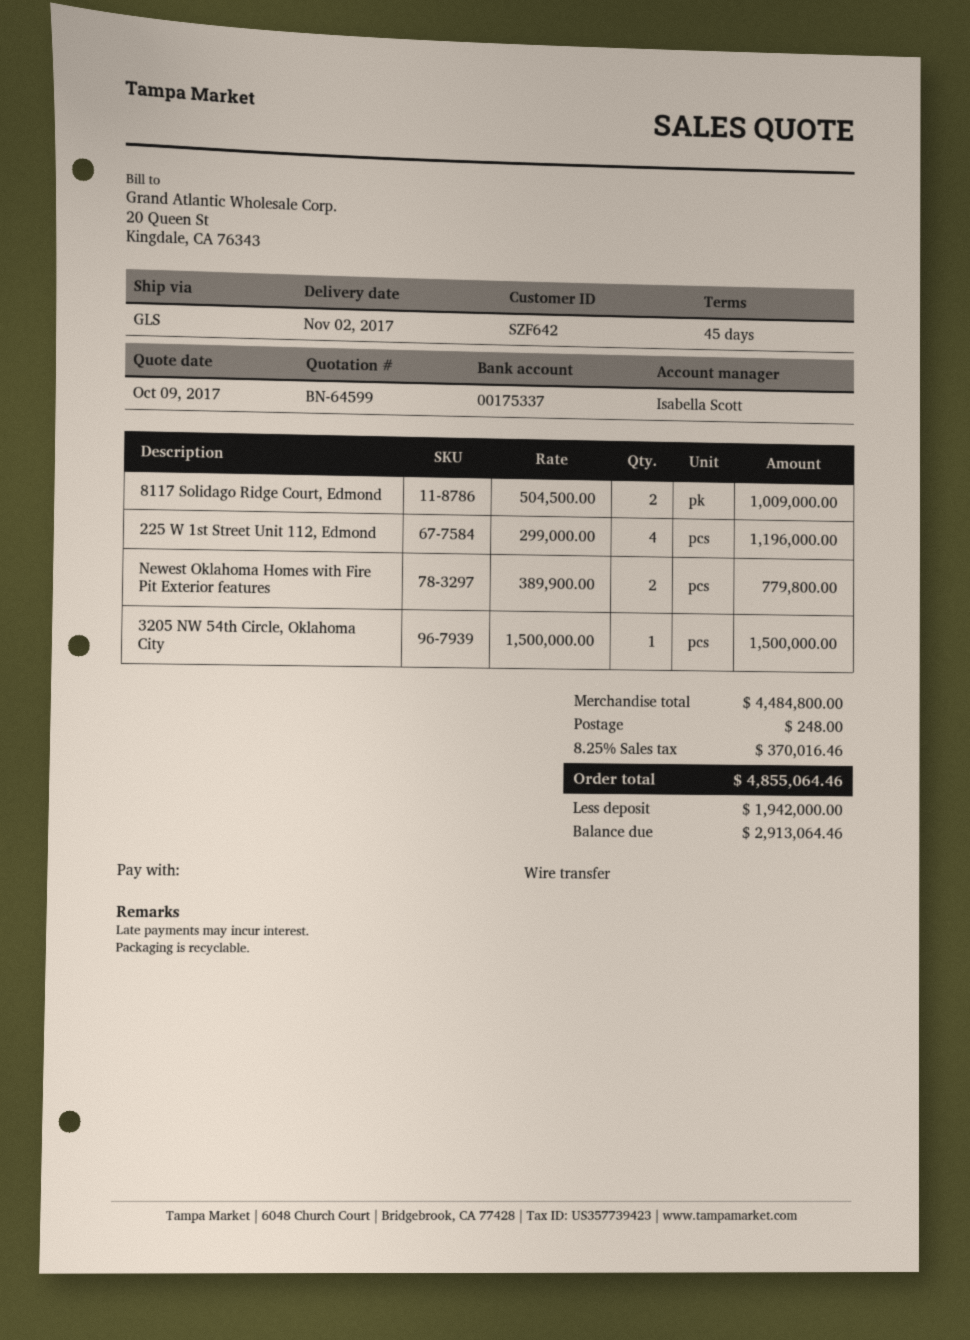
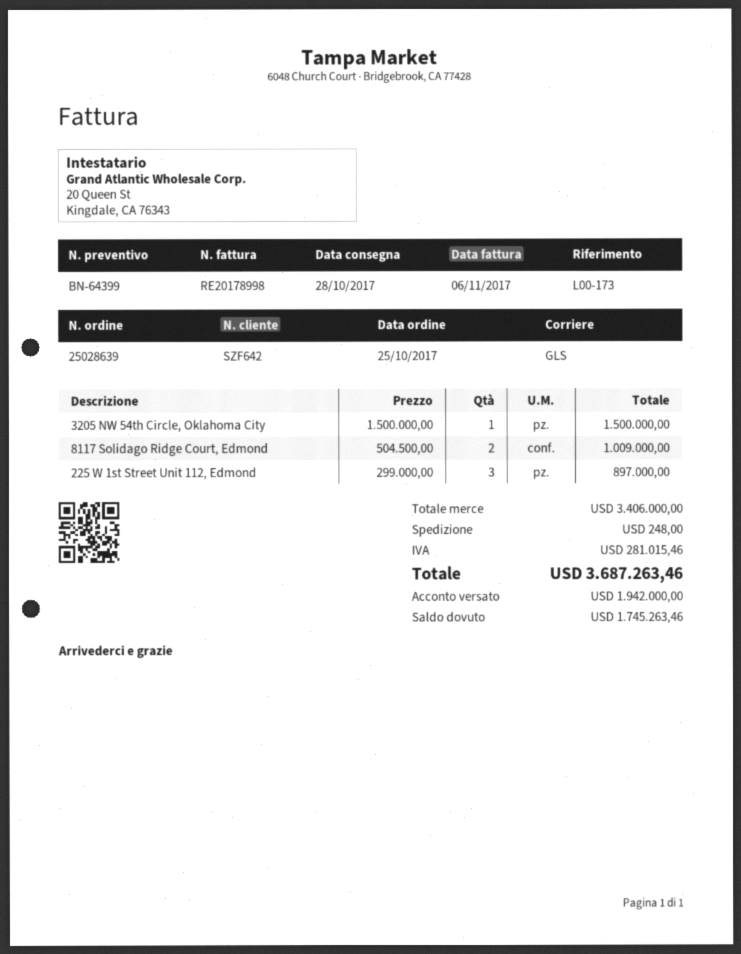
quote number: BN-64599 -> BN-64399
delivery date: 2017-11-02 -> 2017-10-28
225 W 1st Street Unit 112, Edmond: 4 x 299000.00 = 1196000.00 -> 3 x 299000.00 = 897000.00
Newest Oklahoma Homes with Fire Pit Exterior features: 2 x 389900.00 = 779800.00 -> none
subtotal: 4484800.00 -> 3406000.00
tax: 370016.46 -> 281015.46
total: 4855064.46 -> 3687263.46
balance: 2913064.46 -> 1745263.46

